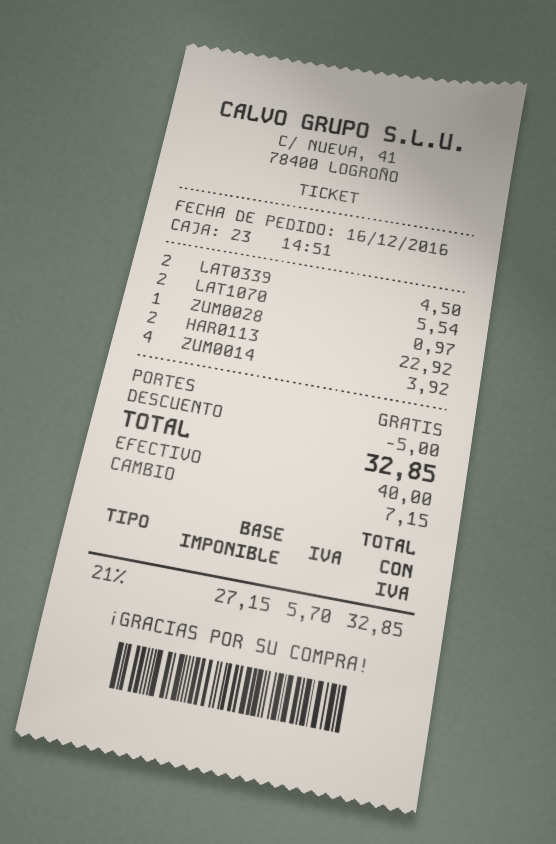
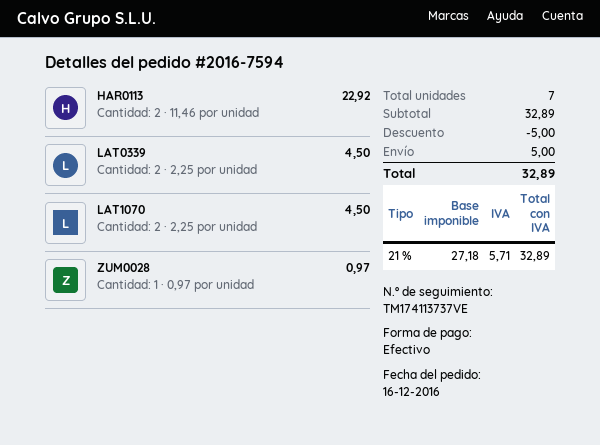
LAT1070: 2 for 5.54 -> 2 for 4.50
ZUM0014: 4 for 3.92 -> none
shipping: 0.00 -> 5.00
net: 27.15 -> 27.18
tax: 21% = 5.70 -> 21% = 5.71
total: 32.85 -> 32.89

